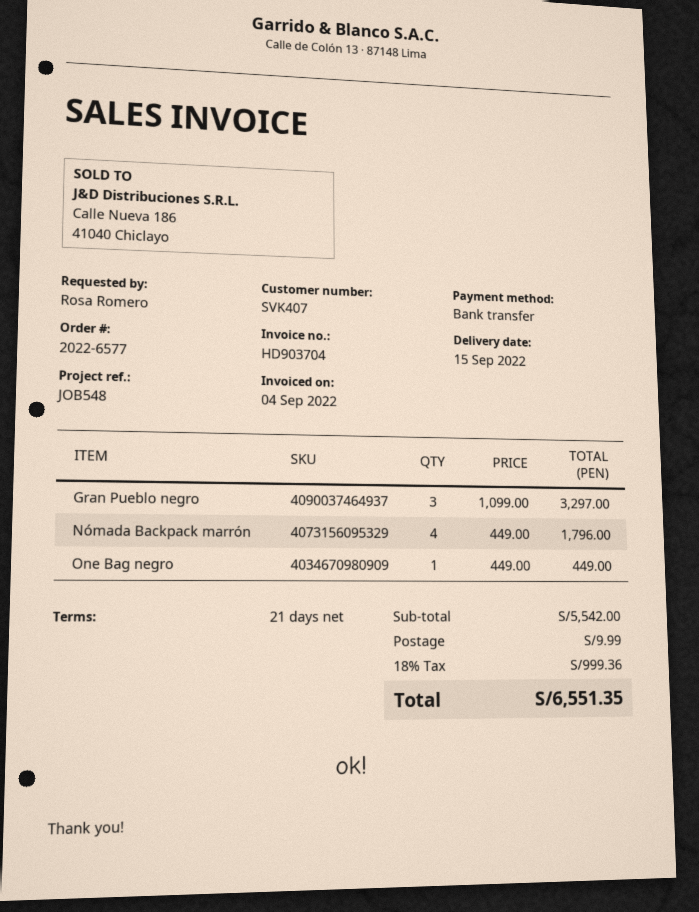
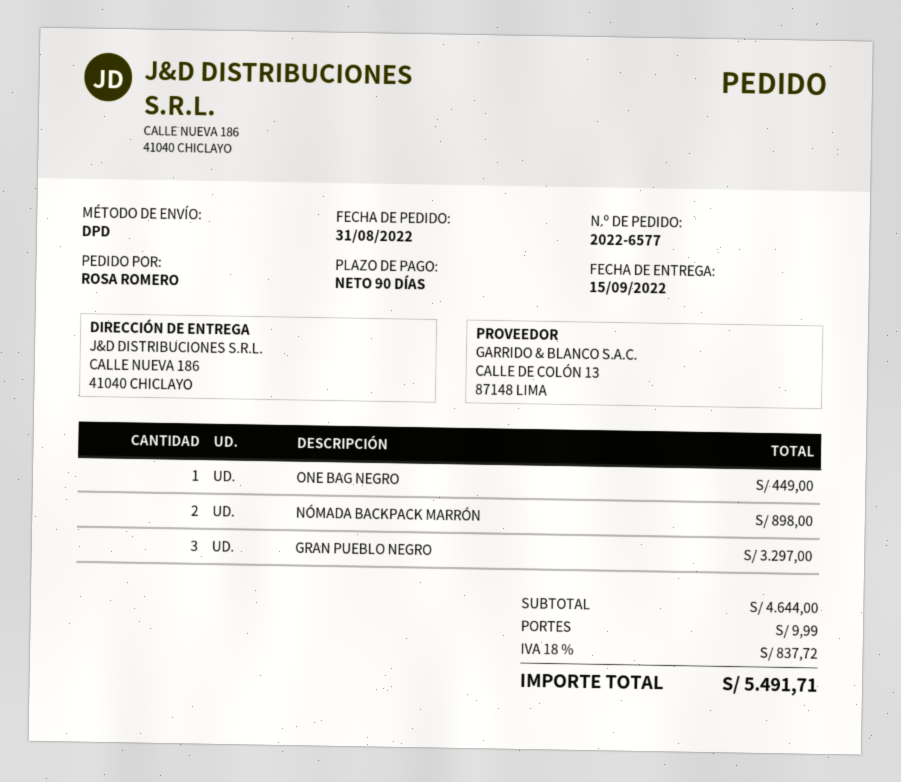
payment terms: 21 days -> 90 days
Nómada Backpack marrón: 4 for 1796.00 -> 2 for 898.00
subtotal: 5542.00 -> 4644.00
tax: 18% = 999.36 -> 18% = 837.72
total: 6551.35 -> 5491.71

